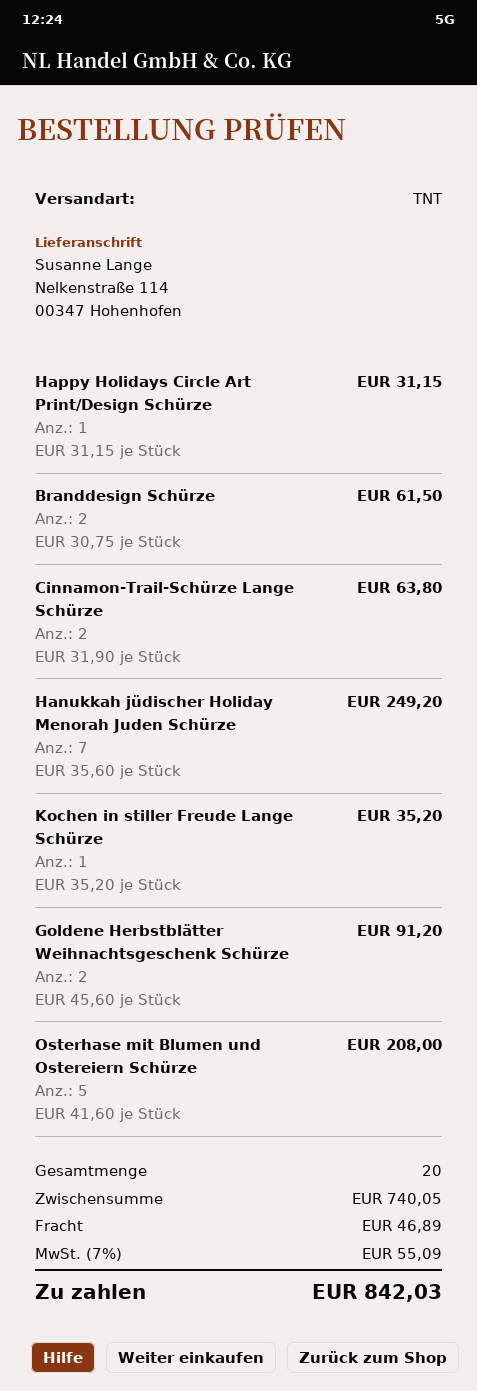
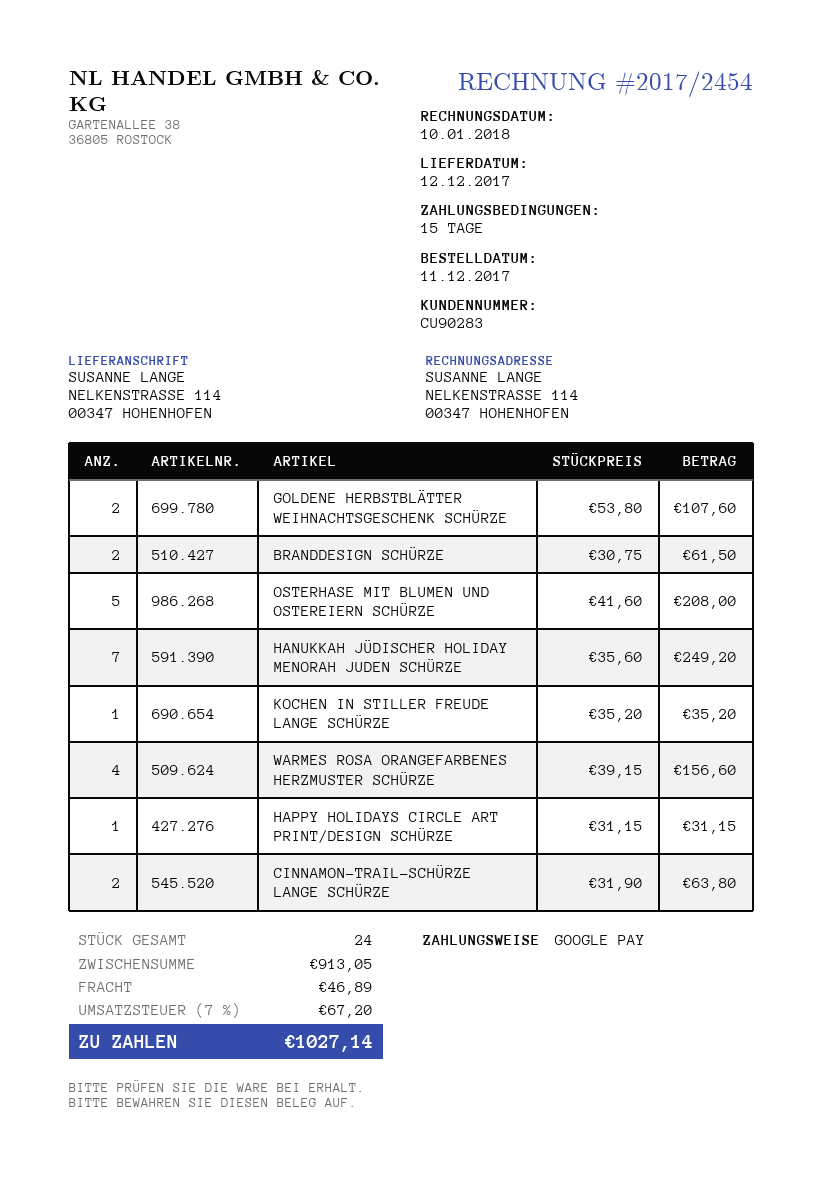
Goldene Herbstblätter Weihnachtsgeschenk Schürze: 2 x 45.60 = 91.20 -> 2 x 53.80 = 107.60
WARMES ROSA ORANGEFARBENES HERZMUSTER SCHÜRZE: none -> 4 x 39.15 = 156.60
total quantity: 20 -> 24
subtotal: 740.05 -> 913.05
tax: 7% = 55.09 -> 7% = 67.20
total: 842.03 -> 1027.14

